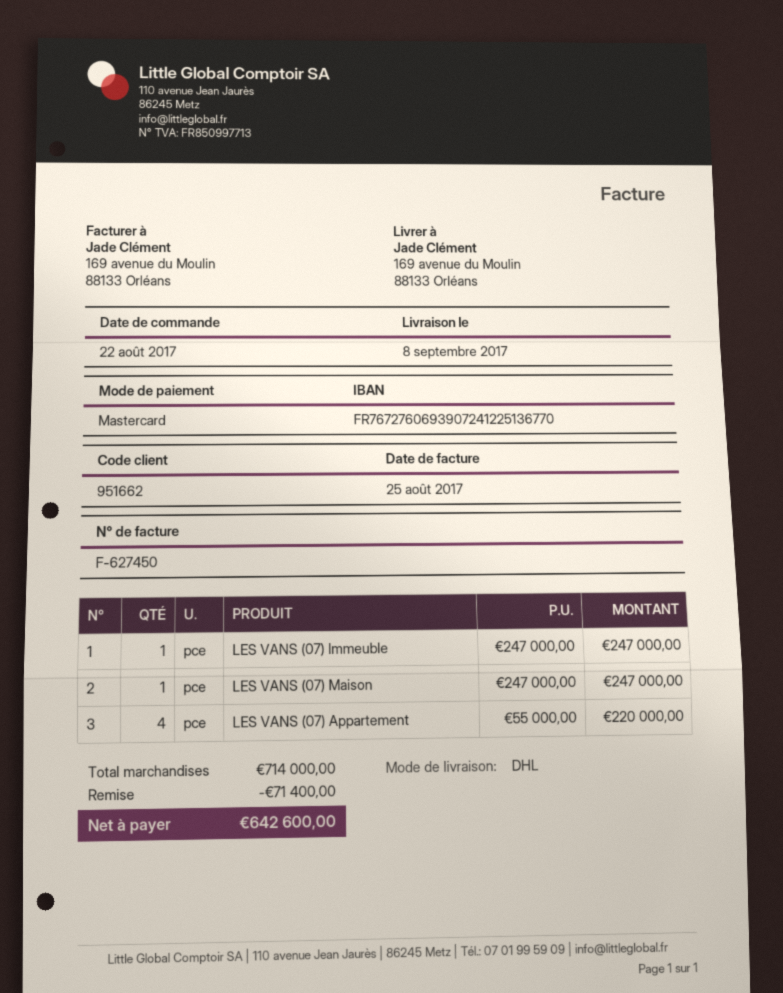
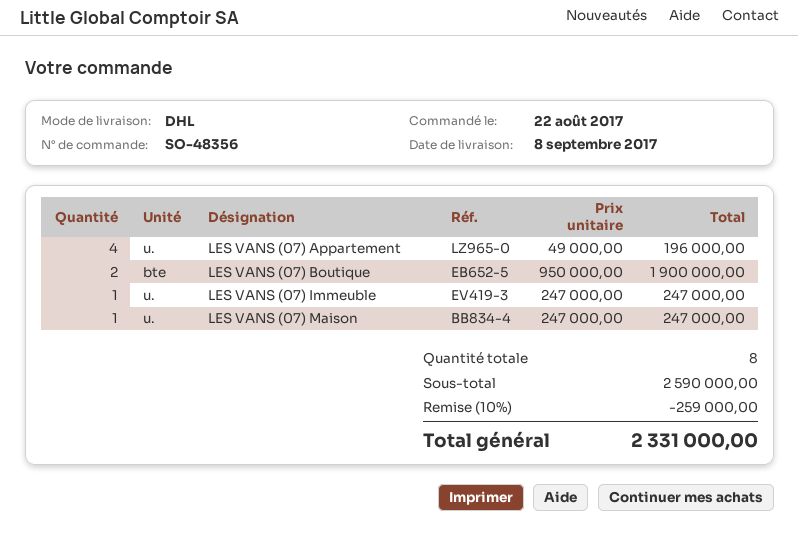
LES VANS (07) Appartement: 4 x 55000.00 = 220000.00 -> 4 x 49000.00 = 196000.00
LES VANS (07) Boutique: none -> 2 x 950000.00 = 1900000.00
subtotal: 714000.00 -> 2590000.00
discount: 71400.00 -> 259000.00
total: 642600.00 -> 2331000.00

